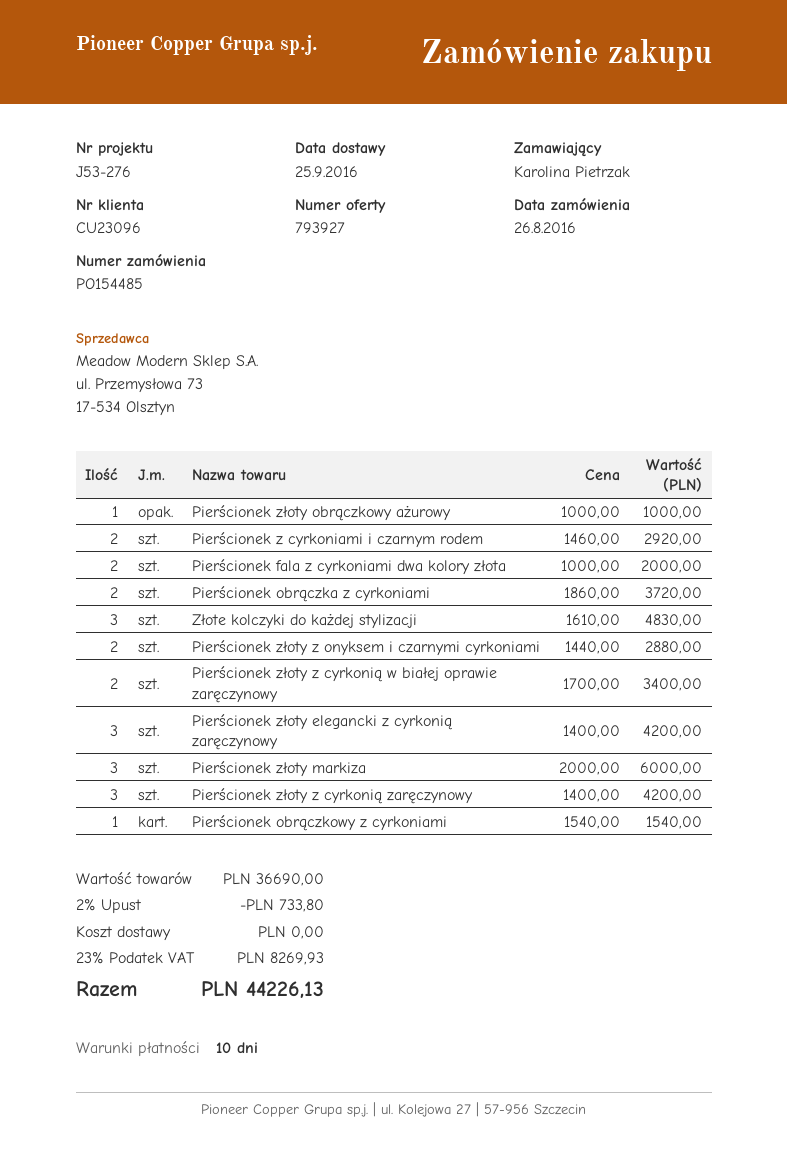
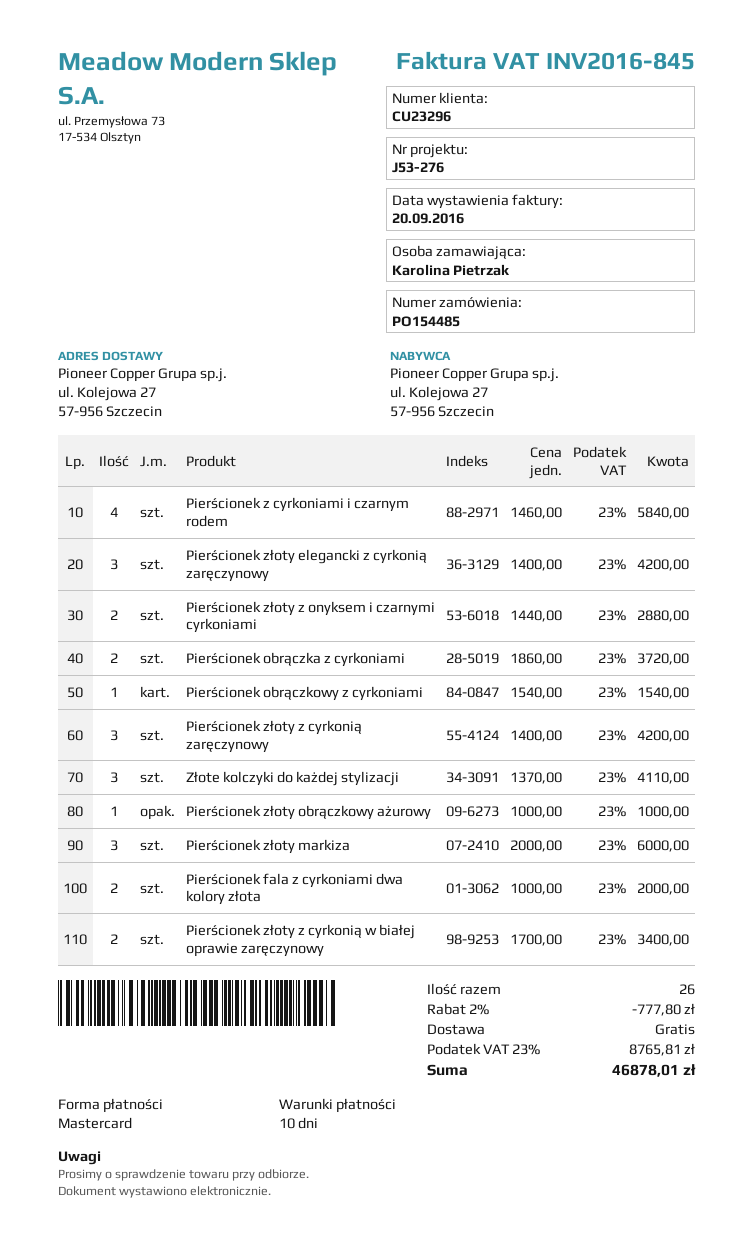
customer number: CU23096 -> CU23296
Pierścionek z cyrkoniami i czarnym rodem: 2 x 1460.00 = 2920.00 -> 4 x 1460.00 = 5840.00
Złote kolczyki do każdej stylizacji: 3 x 1610.00 = 4830.00 -> 3 x 1370.00 = 4110.00
discount: 2% = 733.80 -> 2% = 777.80
tax: 23% = 8269.93 -> 23% = 8765.81
total: 44226.13 -> 46878.01

